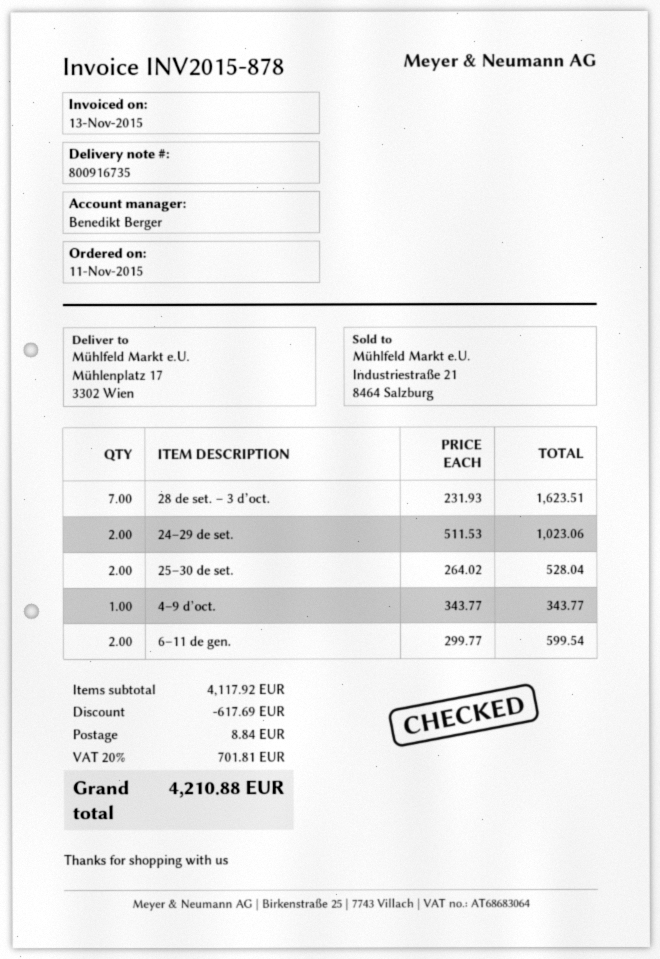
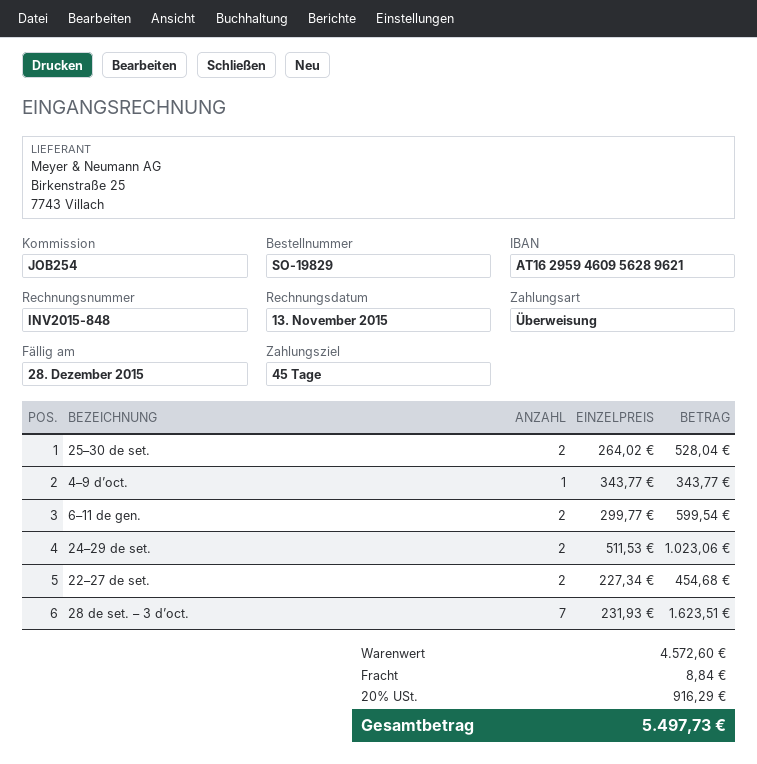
invoice number: INV2015-878 -> INV2015-848
22–27 de set.: none -> 2 x 227.34 = 454.68
subtotal: 4117.92 -> 4572.60
discount: 617.69 -> none
tax: 20% = 701.81 -> 20% = 916.29
total: 4210.88 -> 5497.73

